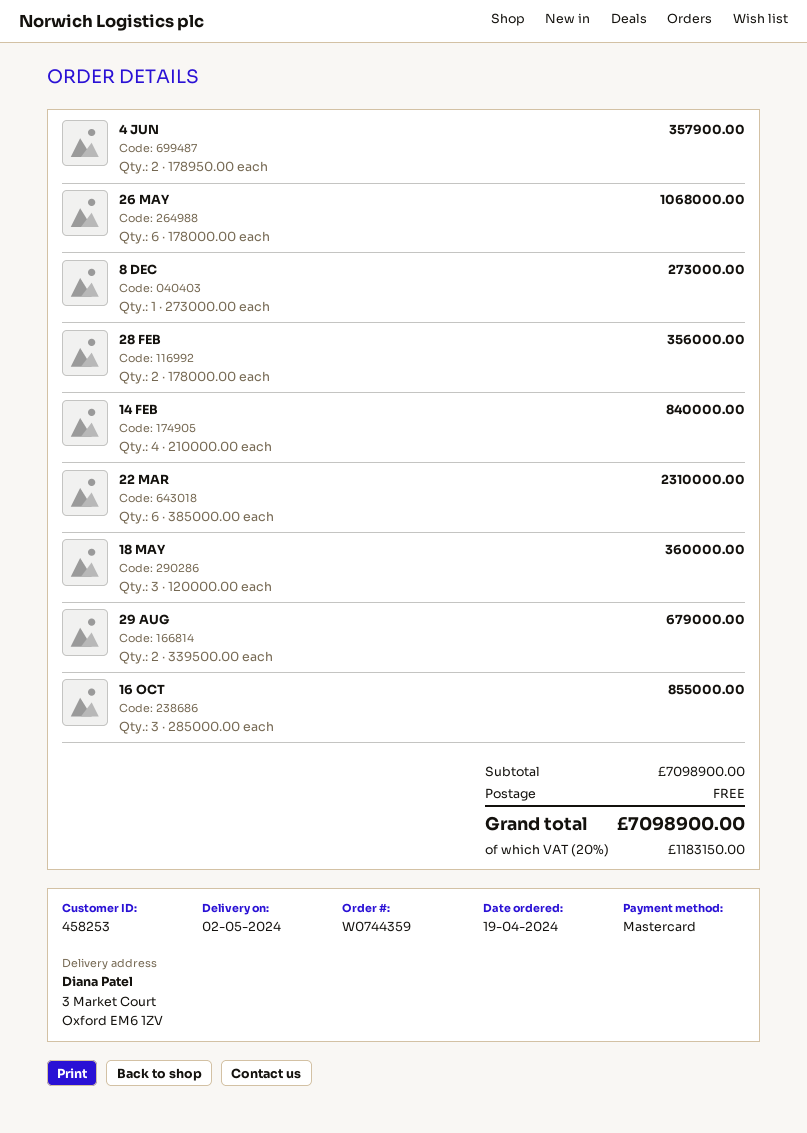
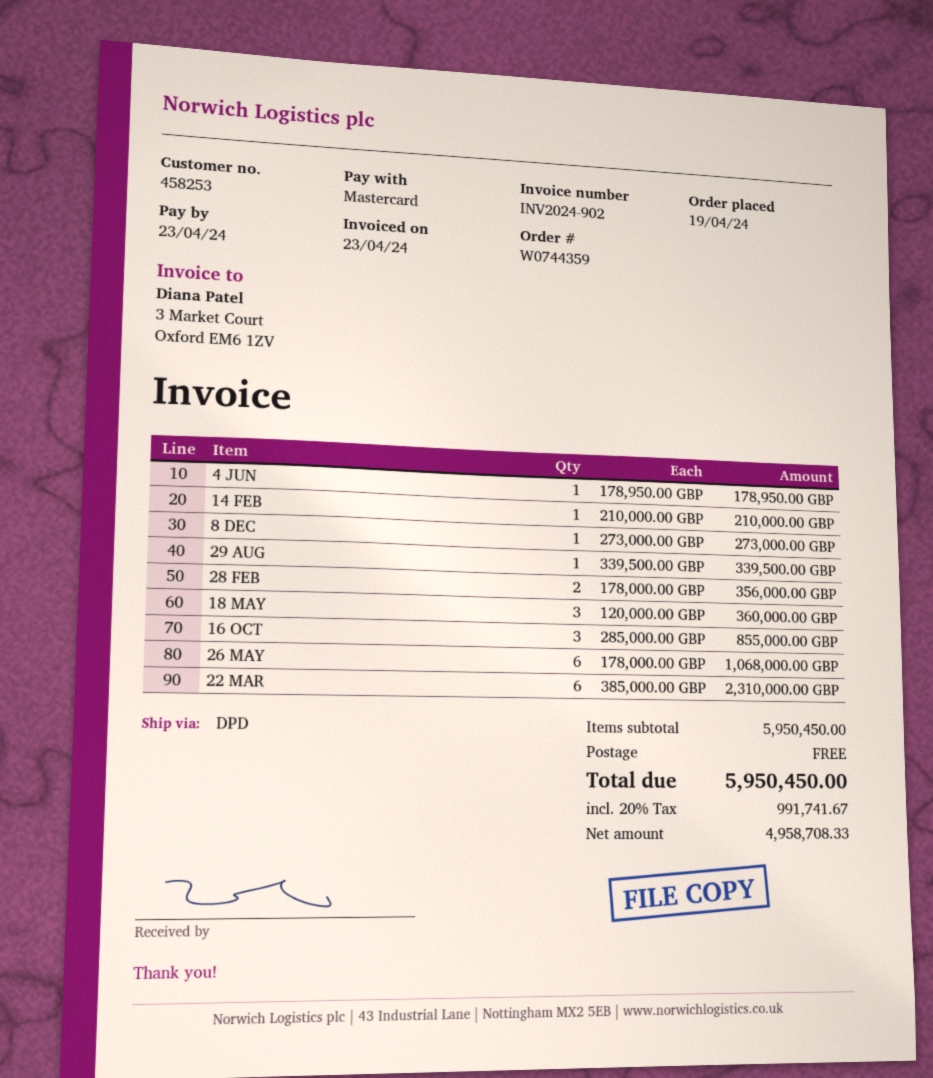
4 JUN: 2 x 178950.00 = 357900.00 -> 1 x 178950.00 = 178950.00
14 FEB: 4 x 210000.00 = 840000.00 -> 1 x 210000.00 = 210000.00
29 AUG: 2 x 339500.00 = 679000.00 -> 1 x 339500.00 = 339500.00
subtotal: 7098900.00 -> 5950450.00
tax: 20% = 1183150.00 -> 20% = 991741.67
total: 7098900.00 -> 5950450.00

